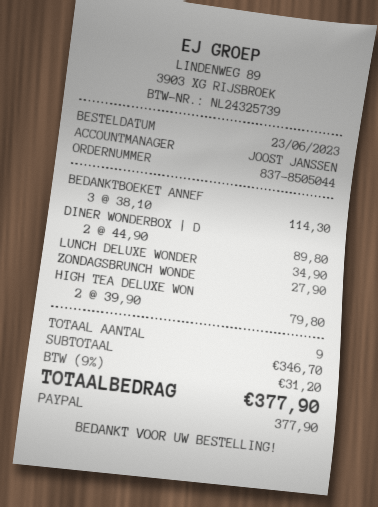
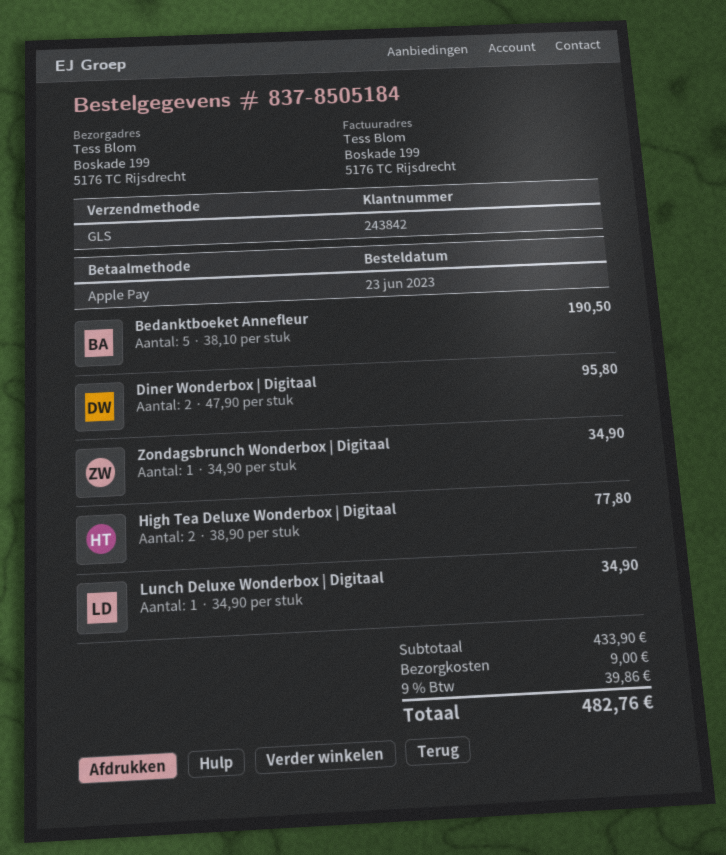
order number: 837-8505044 -> 837-8505184
payment method: PayPal -> Apple Pay
BEDANKTBOEKET ANNEF: 3 x 38.10 = 114.30 -> 5 x 38.10 = 190.50
DINER WONDERBOX | D: 2 x 44.90 = 89.80 -> 2 x 47.90 = 95.80
ZONDAGSBRUNCH WONDE: 1 x 27.90 = 27.90 -> 1 x 34.90 = 34.90
HIGH TEA DELUXE WON: 2 x 39.90 = 79.80 -> 2 x 38.90 = 77.80
subtotal: 346.70 -> 433.90
shipping: none -> 9.00
tax: 9% = 31.20 -> 9% = 39.86
total: 377.90 -> 482.76

